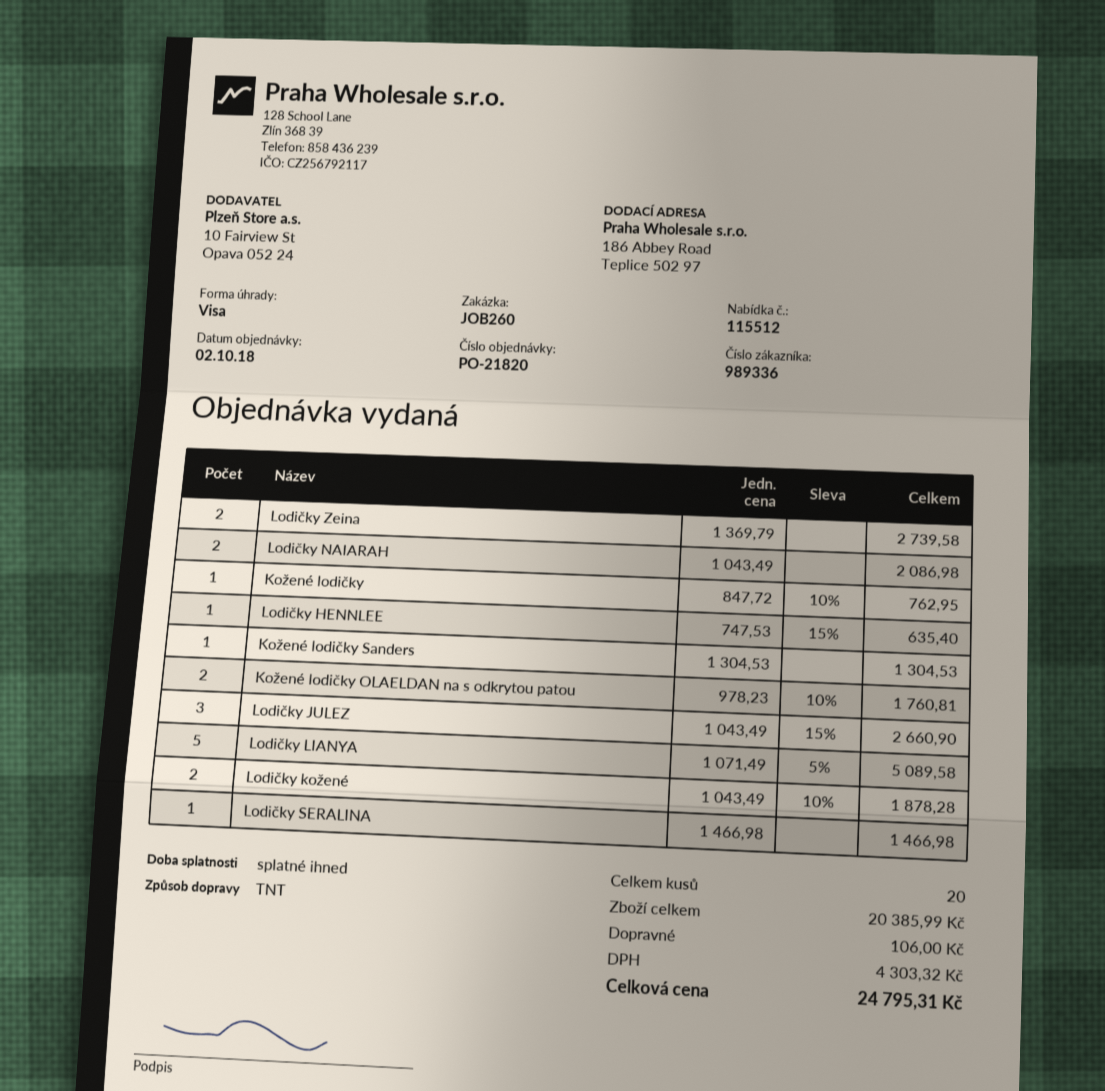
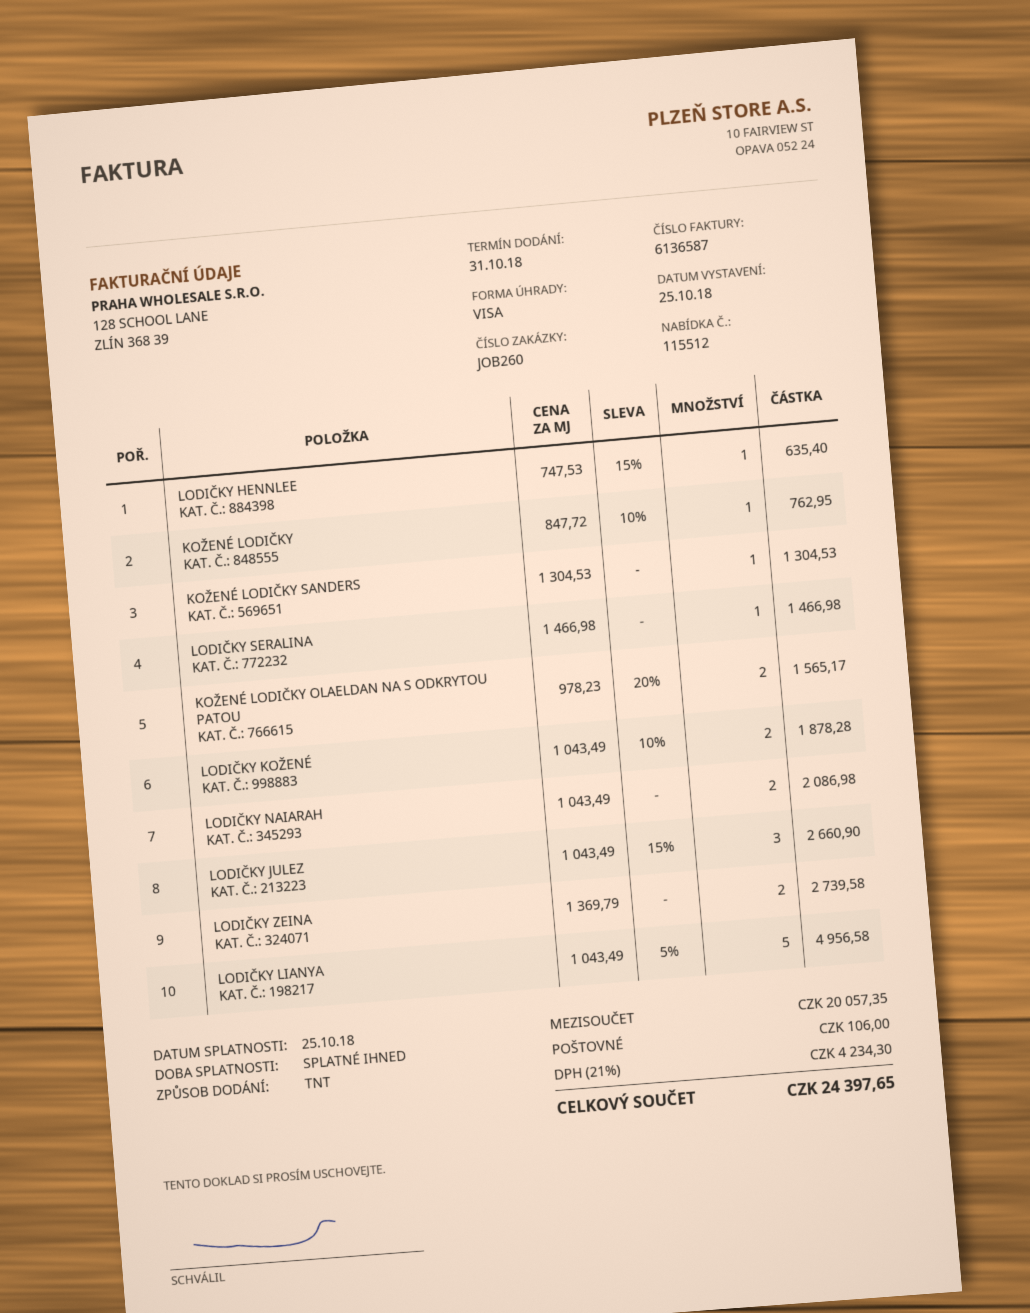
Kožené lodičky OLAELDAN na s odkrytou patou: 2 x 978.23 - 10% = 1760.81 -> 2 x 978.23 - 20% = 1565.17
Lodičky LIANYA: 5 x 1071.49 - 5% = 5089.58 -> 5 x 1043.49 - 5% = 4956.58
subtotal: 20385.99 -> 20057.35
tax: 4303.32 -> 4234.30
total: 24795.31 -> 24397.65

